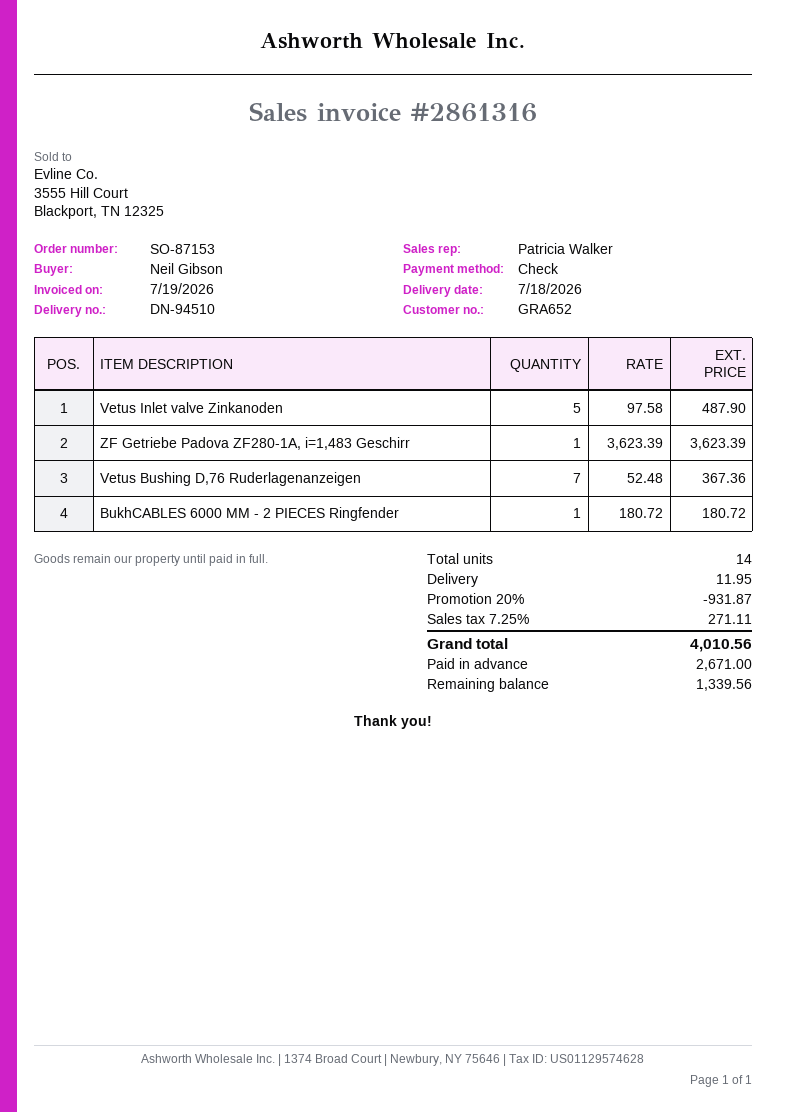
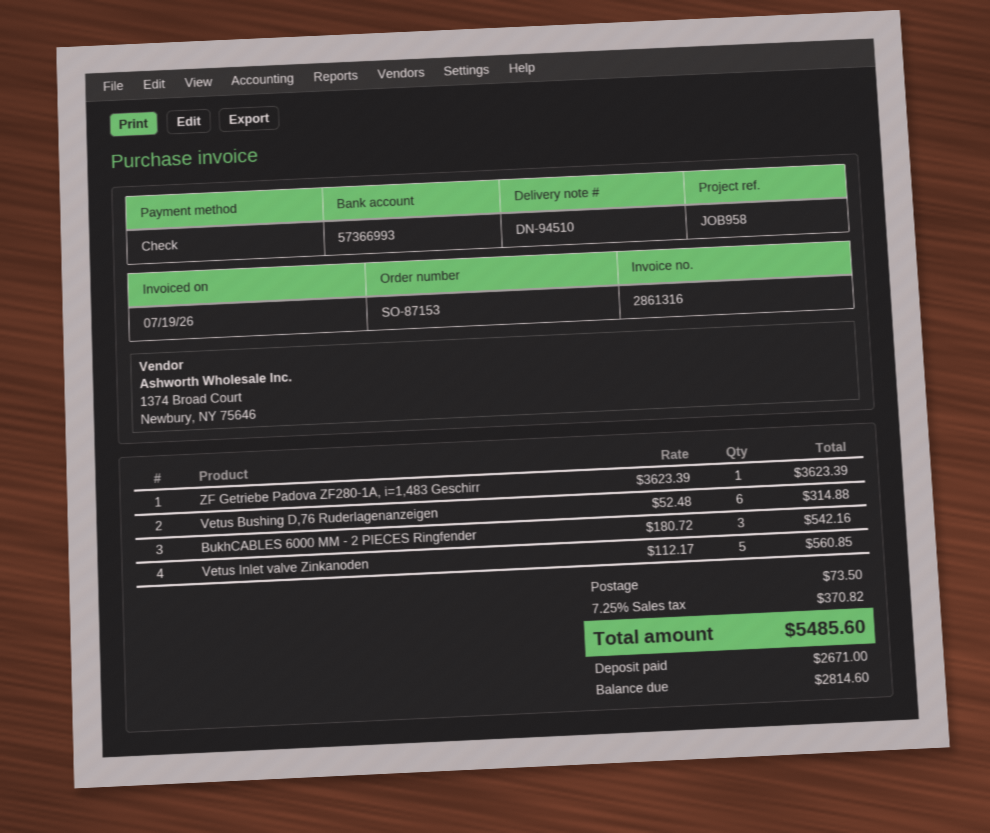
Vetus Inlet valve Zinkanoden: 5 x 97.58 = 487.90 -> 5 x 112.17 = 560.85
Vetus Bushing D,76 Ruderlagenanzeigen: 7 x 52.48 = 367.36 -> 6 x 52.48 = 314.88
BukhCABLES 6000 MM - 2 PIECES Ringfender: 1 x 180.72 = 180.72 -> 3 x 180.72 = 542.16
discount: 20% = 931.87 -> none
shipping: 11.95 -> 73.50
tax: 7.25% = 271.11 -> 7.25% = 370.82
total: 4010.56 -> 5485.60
balance: 1339.56 -> 2814.60

